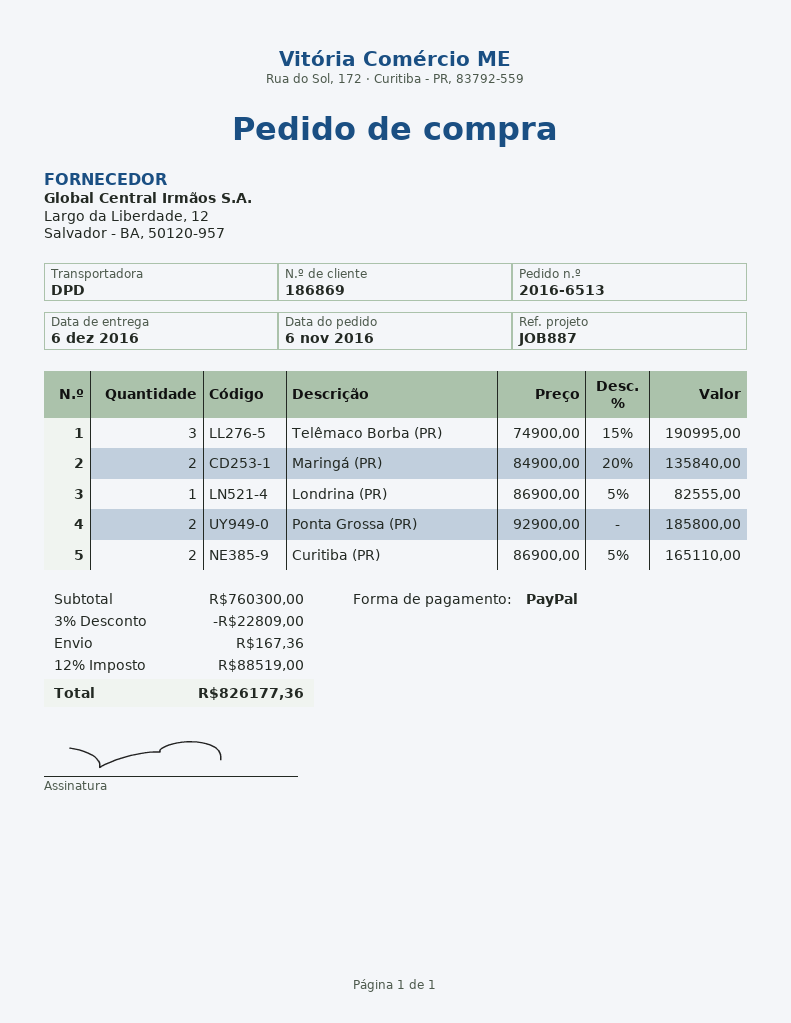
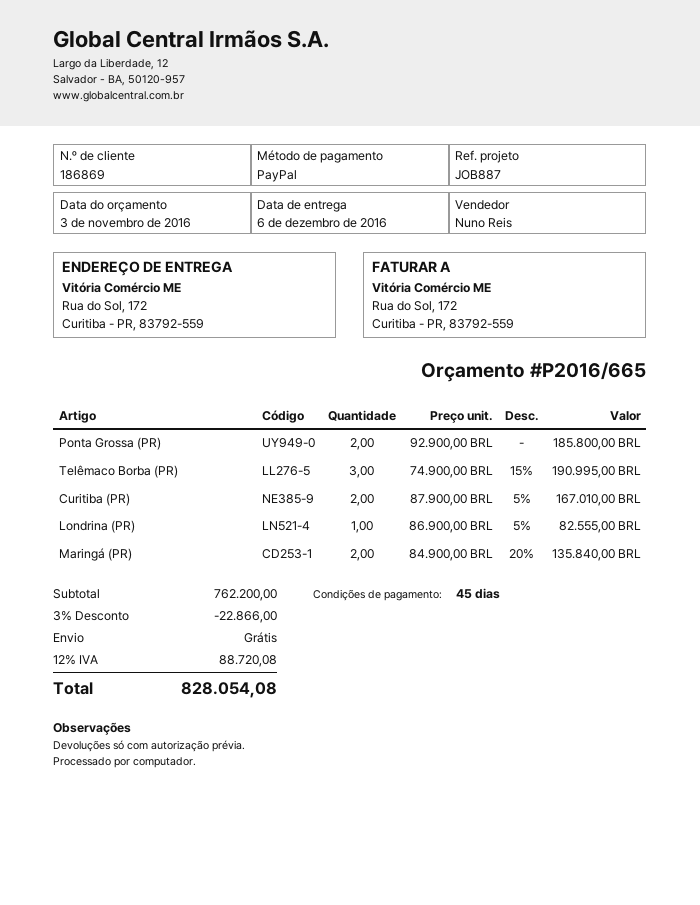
Curitiba (PR): 2 x 86900.00 - 5% = 165110.00 -> 2 x 87900.00 - 5% = 167010.00
subtotal: 760300.00 -> 762200.00
discount: 3% = 22809.00 -> 3% = 22866.00
shipping: 167.36 -> 0.00
tax: 12% = 88519.00 -> 12% = 88720.08
total: 826177.36 -> 828054.08

